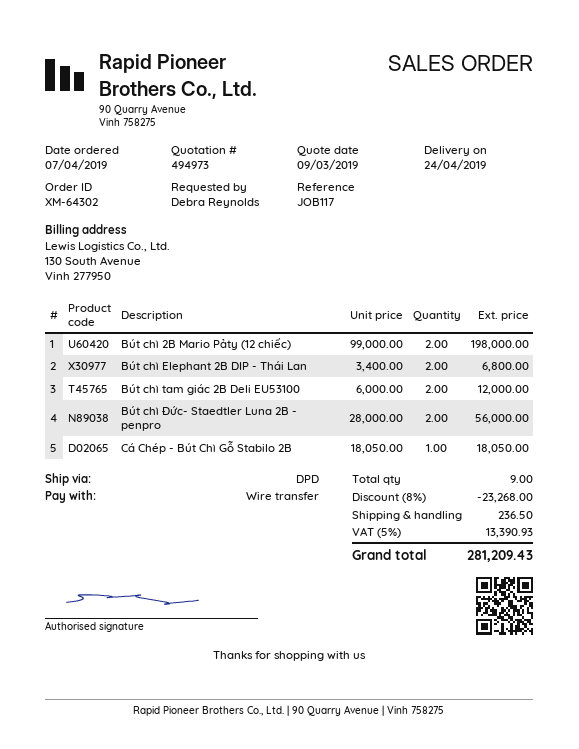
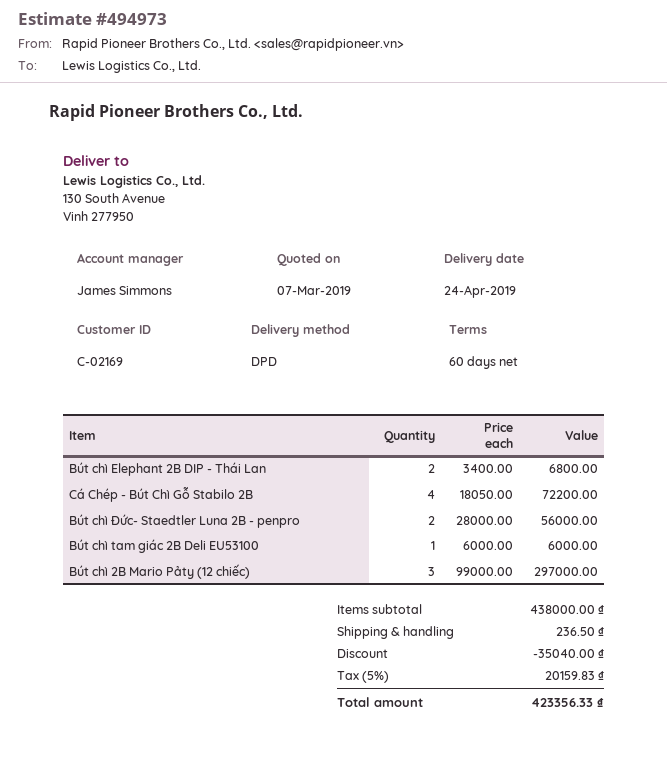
quote date: 2019-03-09 -> 2019-03-07
Bút chì 2B Mario Pảty (12 chiếc): 2 x 99000.00 = 198000.00 -> 3 x 99000.00 = 297000.00
Bút chì tam giác 2B Deli EU53100: 2 x 6000.00 = 12000.00 -> 1 x 6000.00 = 6000.00
Cá Chép - Bút Chì Gỗ Stabilo 2B: 1 x 18050.00 = 18050.00 -> 4 x 18050.00 = 72200.00
discount: 23268.00 -> 35040.00
tax: 5% = 13390.93 -> 5% = 20159.83
total: 281209.43 -> 423356.33

